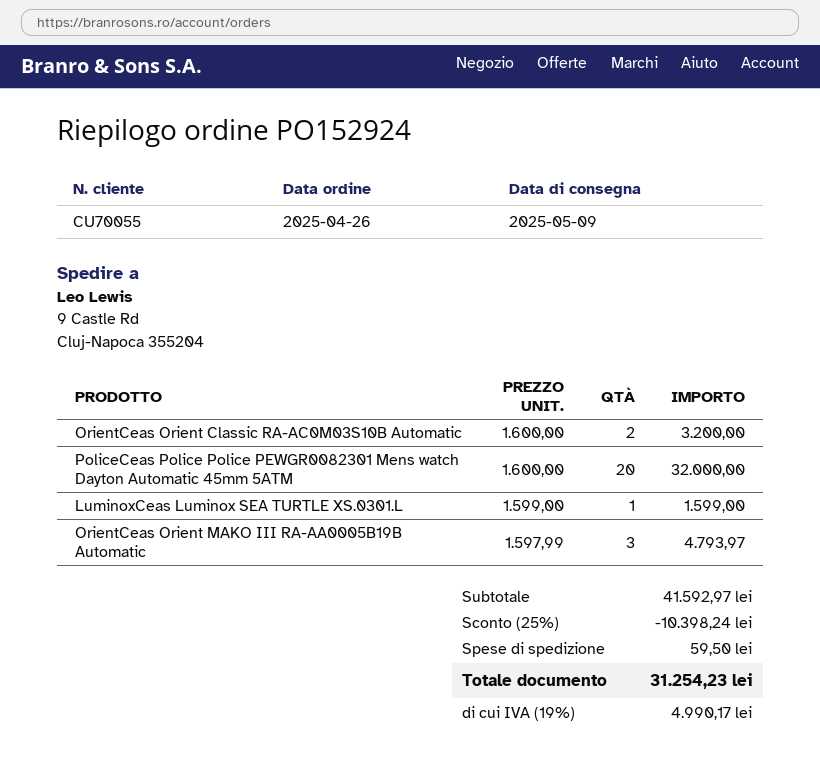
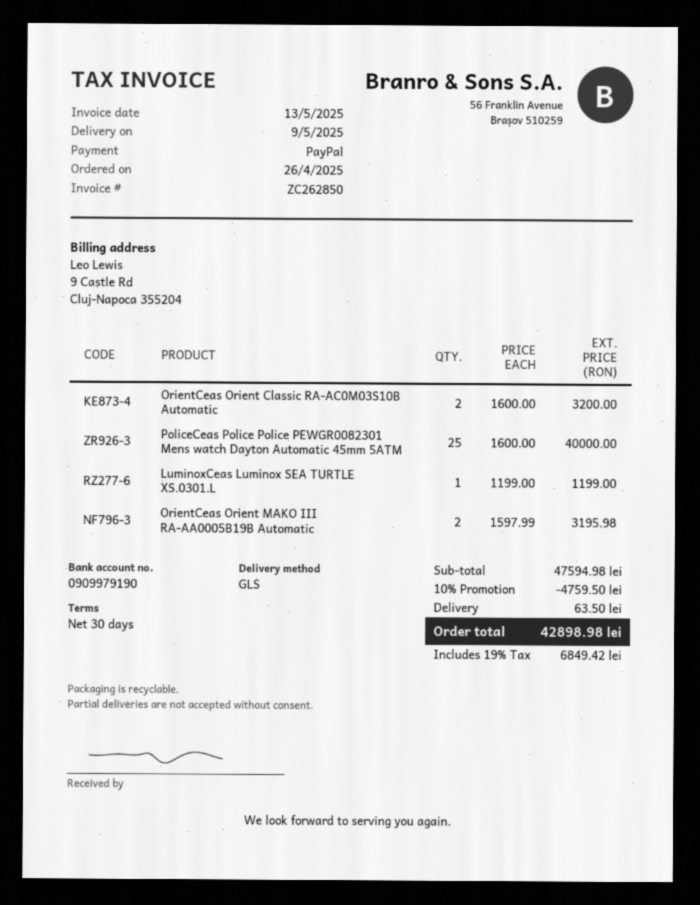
PoliceCeas Police Police PEWGR0082301 Mens watch Dayton Automatic 45mm 5ATM: 20 x 1600.00 = 32000.00 -> 25 x 1600.00 = 40000.00
LuminoxCeas Luminox SEA TURTLE XS.0301.L: 1 x 1599.00 = 1599.00 -> 1 x 1199.00 = 1199.00
OrientCeas Orient MAKO III RA-AA0005B19B Automatic: 3 x 1597.99 = 4793.97 -> 2 x 1597.99 = 3195.98
subtotal: 41592.97 -> 47594.98
discount: 25% = 10398.24 -> 10% = 4759.50
shipping: 59.50 -> 63.50
tax: 19% = 4990.17 -> 19% = 6849.42
total: 31254.23 -> 42898.98

